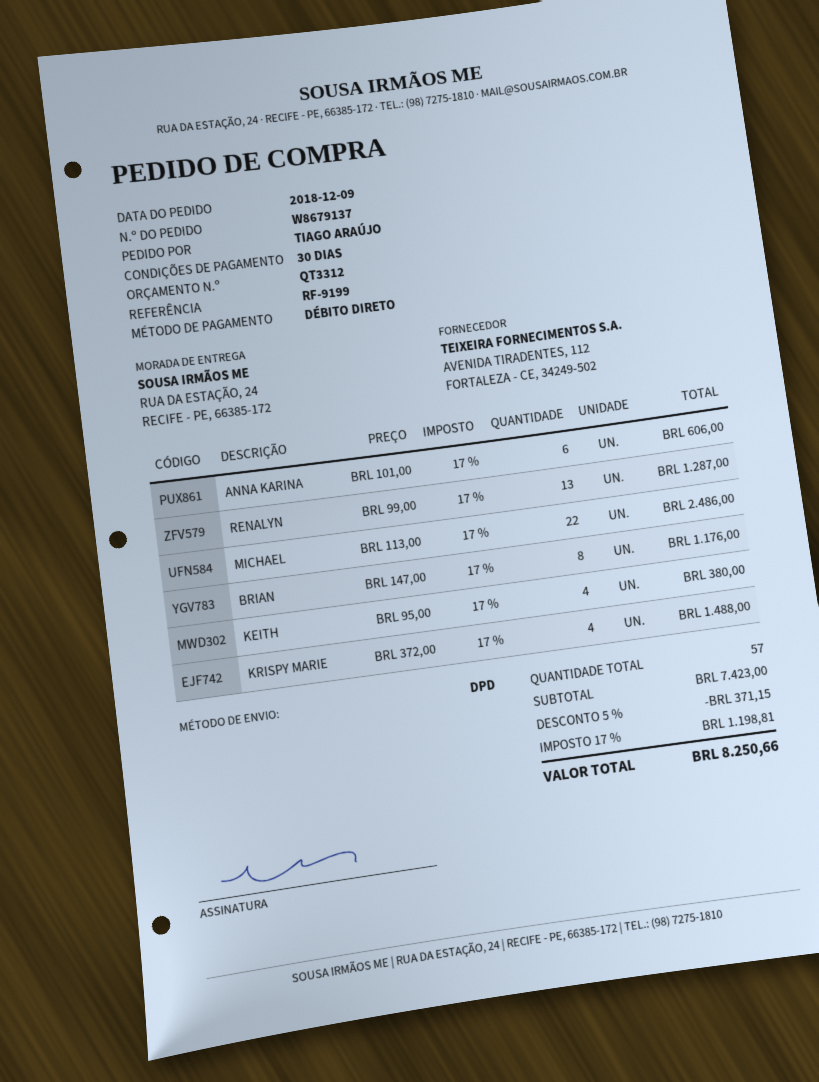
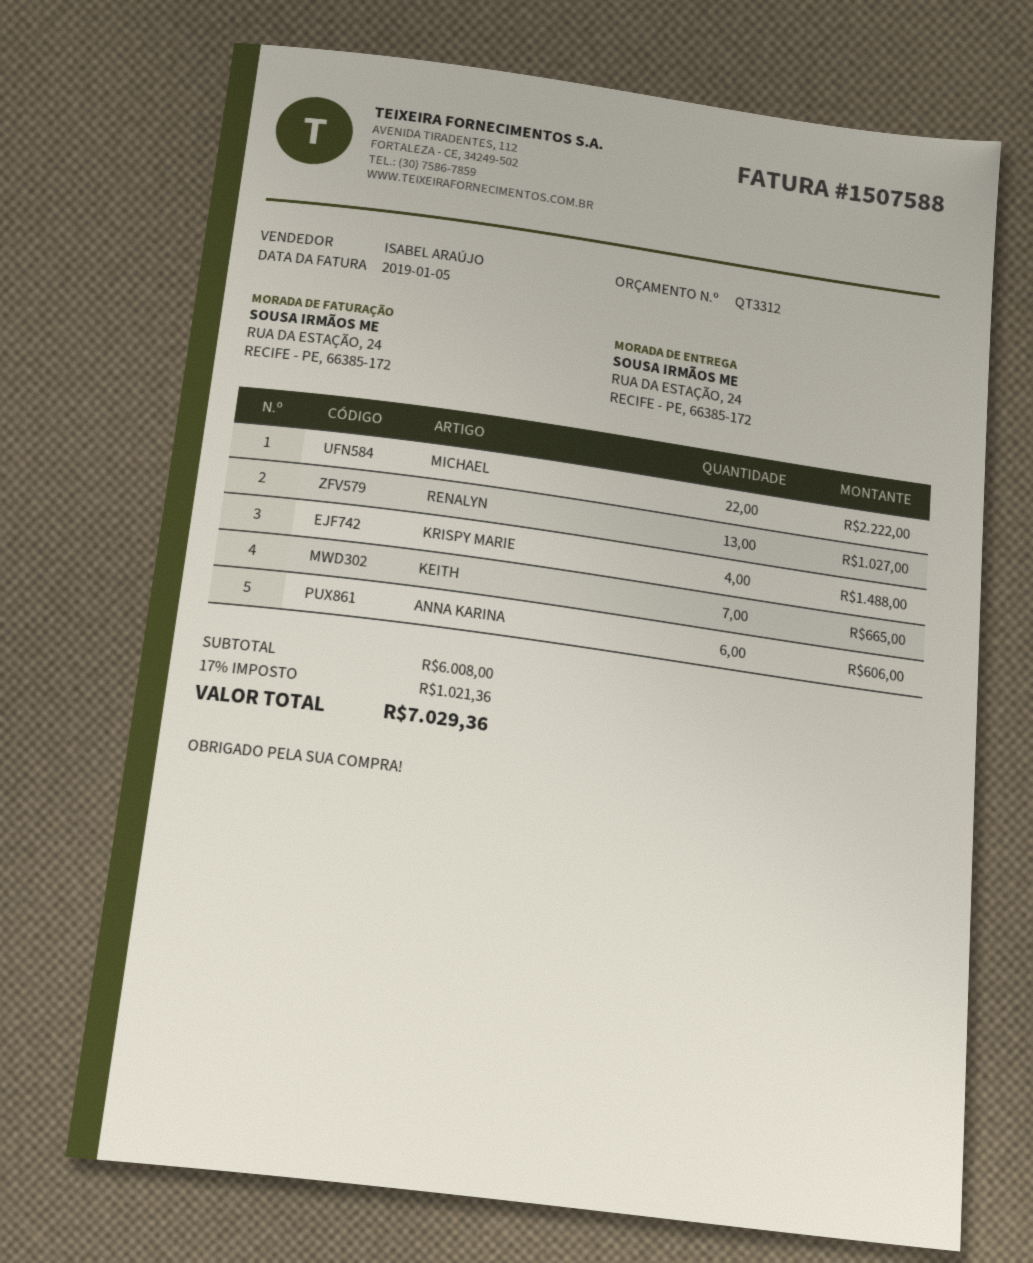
RENALYN: 13 for 1287.00 -> 13 for 1027.00
MICHAEL: 22 for 2486.00 -> 22 for 2222.00
BRIAN: 8 for 1176.00 -> none
KEITH: 4 for 380.00 -> 7 for 665.00
subtotal: 7423.00 -> 6008.00
discount: 5% = 371.15 -> none
tax: 17% = 1198.81 -> 17% = 1021.36
total: 8250.66 -> 7029.36

